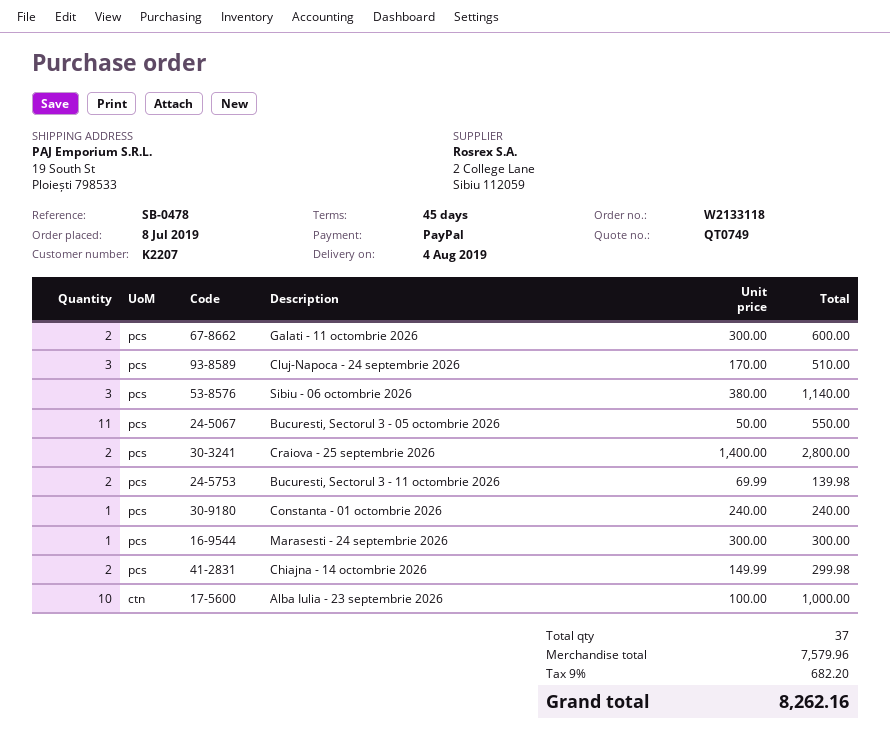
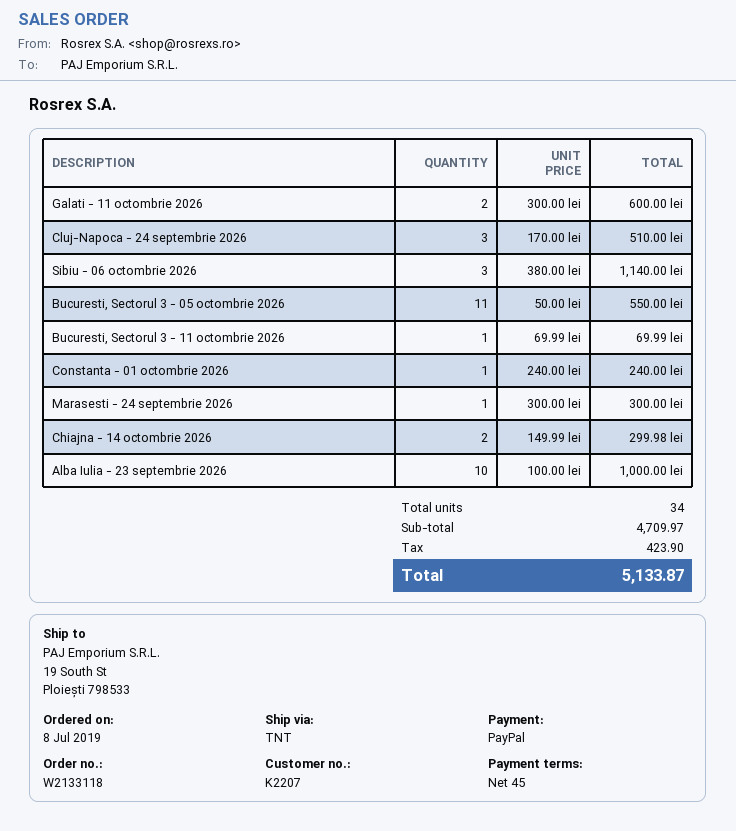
Craiova - 25 septembrie 2026: 2 x 1400.00 = 2800.00 -> none
Bucuresti, Sectorul 3 - 11 octombrie 2026: 2 x 69.99 = 139.98 -> 1 x 69.99 = 69.99
total quantity: 37 -> 34
subtotal: 7579.96 -> 4709.97
tax: 682.20 -> 423.90
total: 8262.16 -> 5133.87

